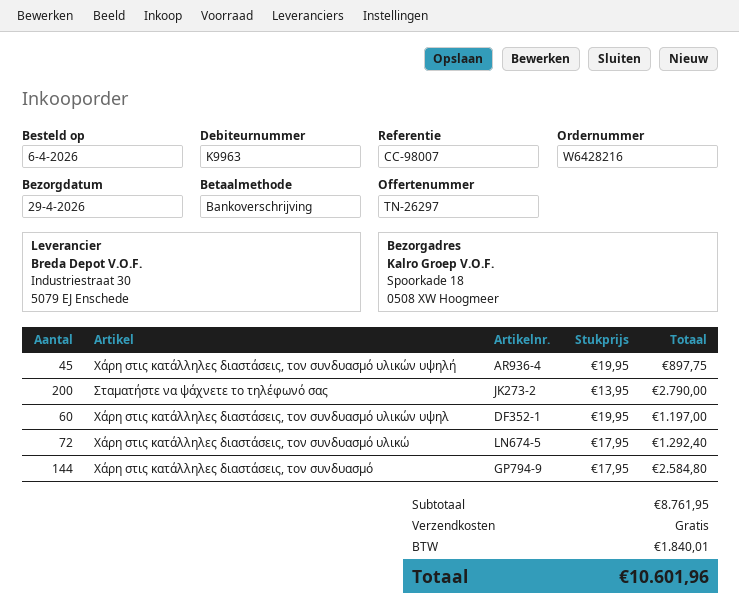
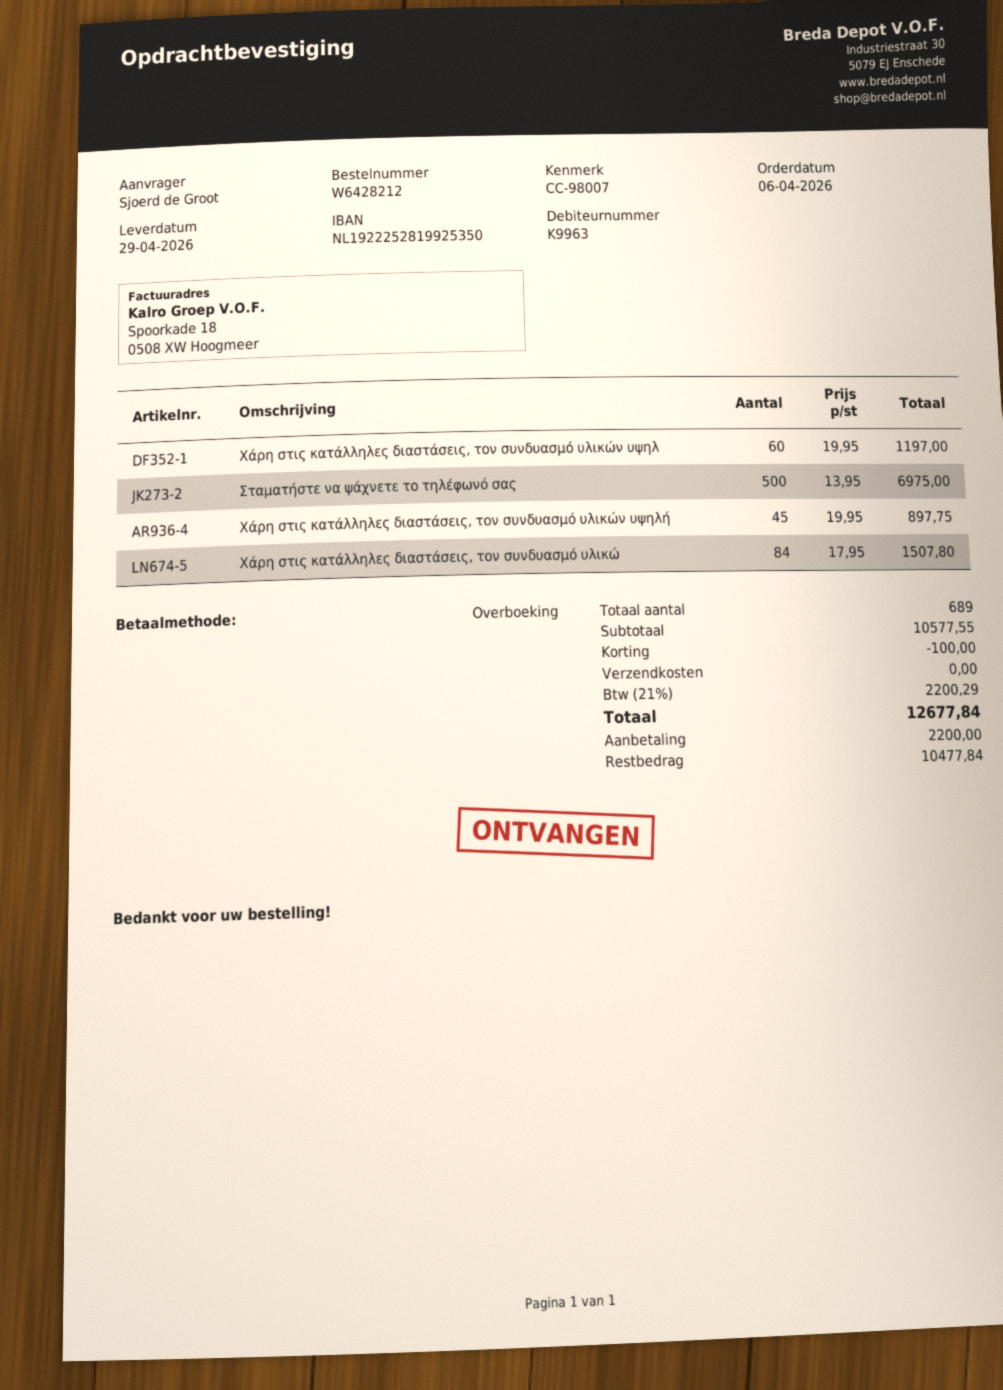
order number: W6428216 -> W6428212
Σταματήστε να ψάχνετε το τηλέφωνό σας: 200 x 13.95 = 2790.00 -> 500 x 13.95 = 6975.00
Χάρη στις κατάλληλες διαστάσεις, τον συνδυασμό υλικώ: 72 x 17.95 = 1292.40 -> 84 x 17.95 = 1507.80
Χάρη στις κατάλληλες διαστάσεις, τον συνδυασμό: 144 x 17.95 = 2584.80 -> none
subtotal: 8761.95 -> 10577.55
discount: none -> 100.00
tax: 1840.01 -> 2200.29
total: 10601.96 -> 12677.84

